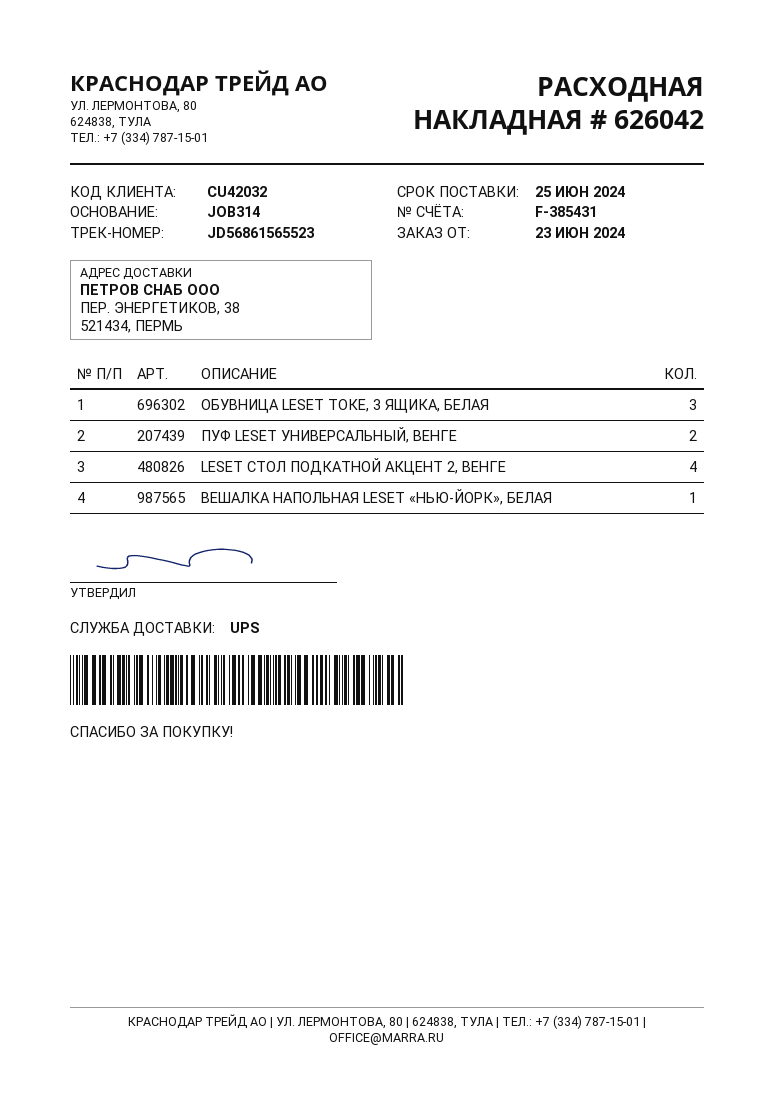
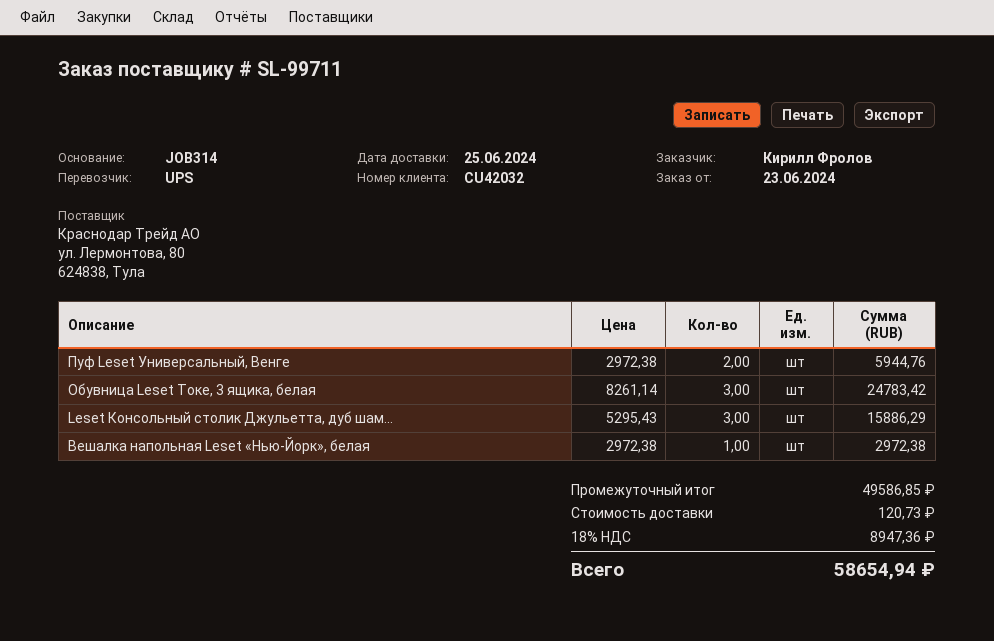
LESET СТОЛ ПОДКАТНОЙ АКЦЕНТ 2, ВЕНГЕ: 4 -> none
Leset Консольный столик Джульетта, дуб шам...: none -> 3

